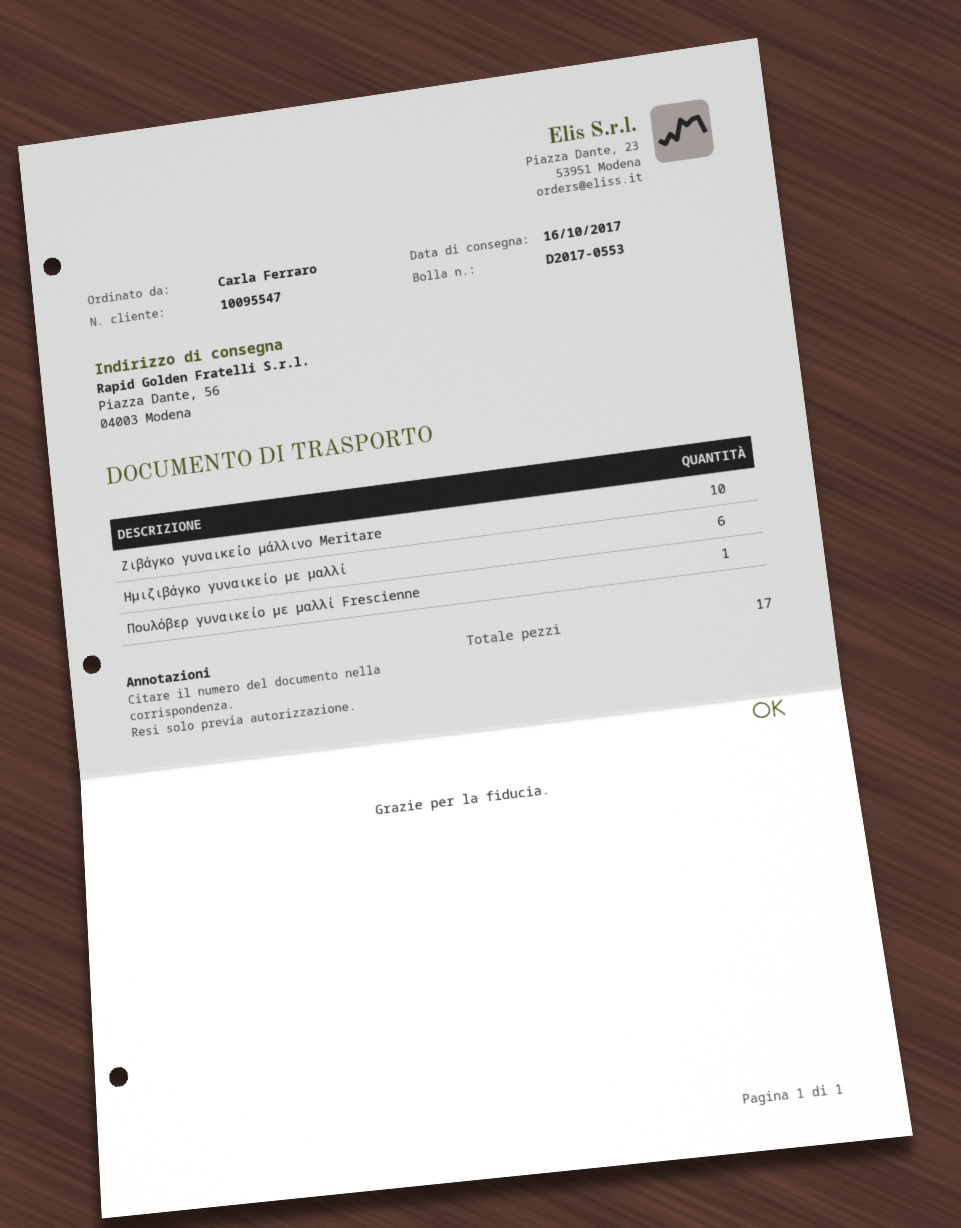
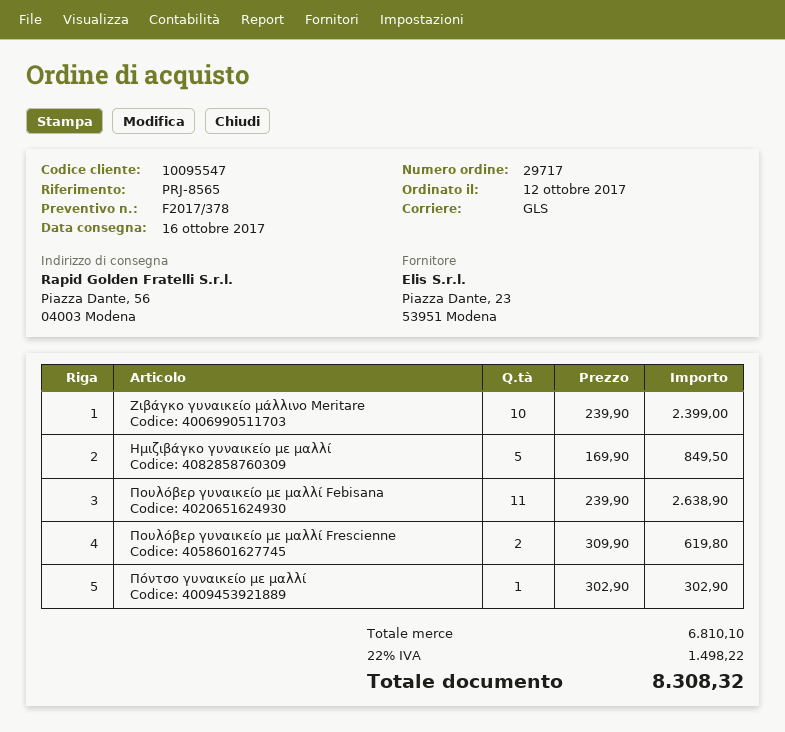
Ημιζιβάγκο γυναικείο με μαλλί: 6 -> 5
Πουλόβερ γυναικείο με μαλλί Frescienne: 1 -> 2
Πουλόβερ γυναικείο με μαλλί Febisana: none -> 11
Πόντσο γυναικείο με μαλλί: none -> 1

